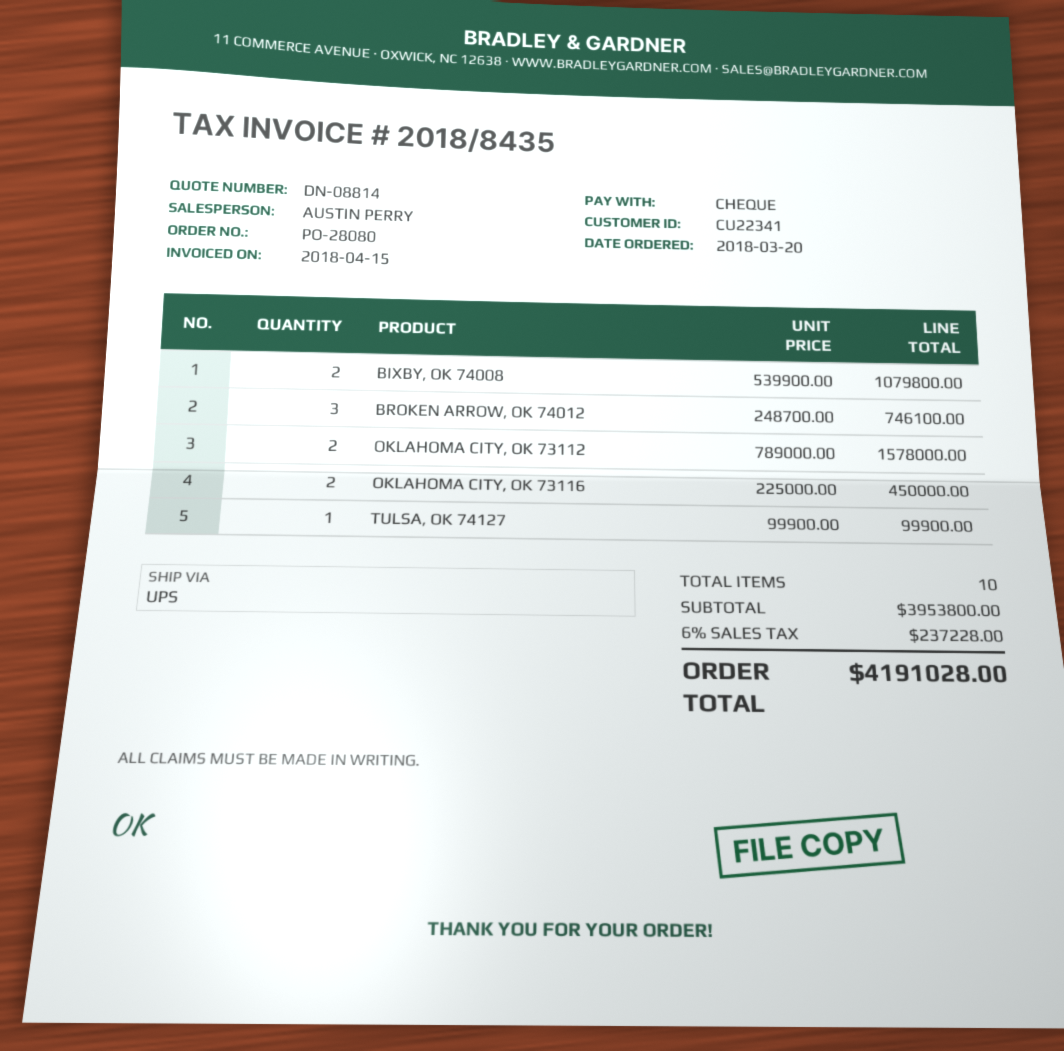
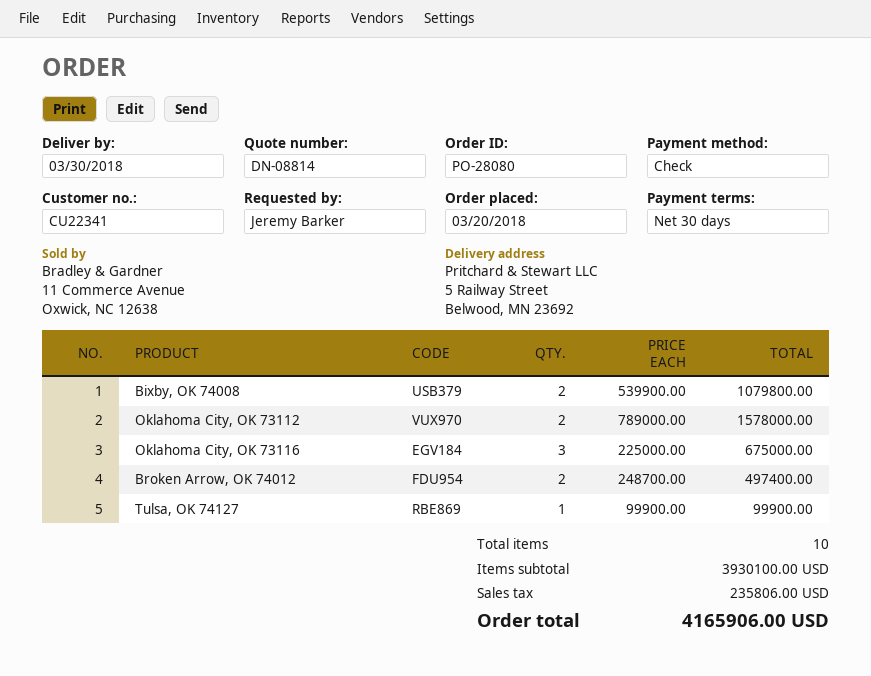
BROKEN ARROW, OK 74012: 3 x 248700.00 = 746100.00 -> 2 x 248700.00 = 497400.00
OKLAHOMA CITY, OK 73116: 2 x 225000.00 = 450000.00 -> 3 x 225000.00 = 675000.00
subtotal: 3953800.00 -> 3930100.00
tax: 237228.00 -> 235806.00
total: 4191028.00 -> 4165906.00

